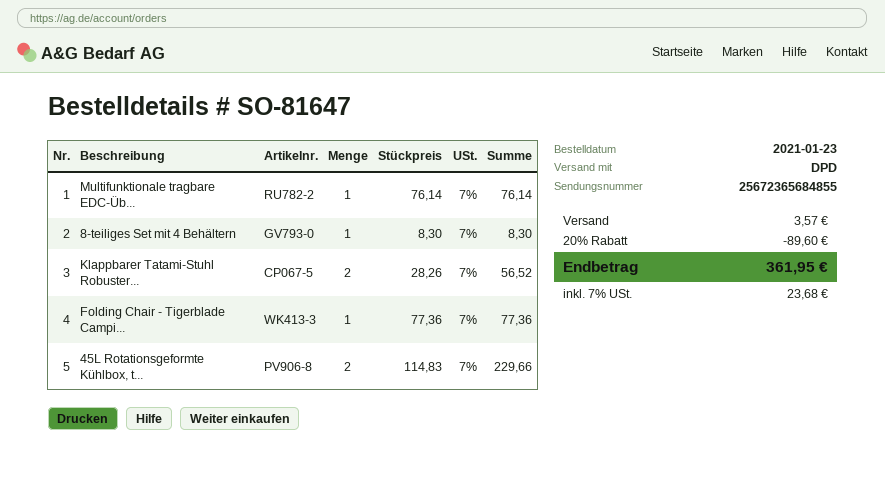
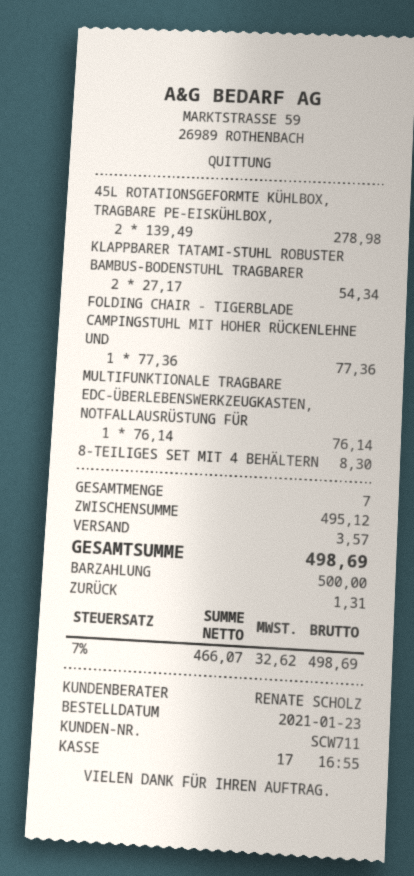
Klappbarer Tatami-Stuhl Robuster...: 2 x 28.26 = 56.52 -> 2 x 27.17 = 54.34
45L Rotationsgeformte Kühlbox, t...: 2 x 114.83 = 229.66 -> 2 x 139.49 = 278.98
discount: 20% = 89.60 -> none
tax: 7% = 23.68 -> 7% = 32.62
total: 361.95 -> 498.69

